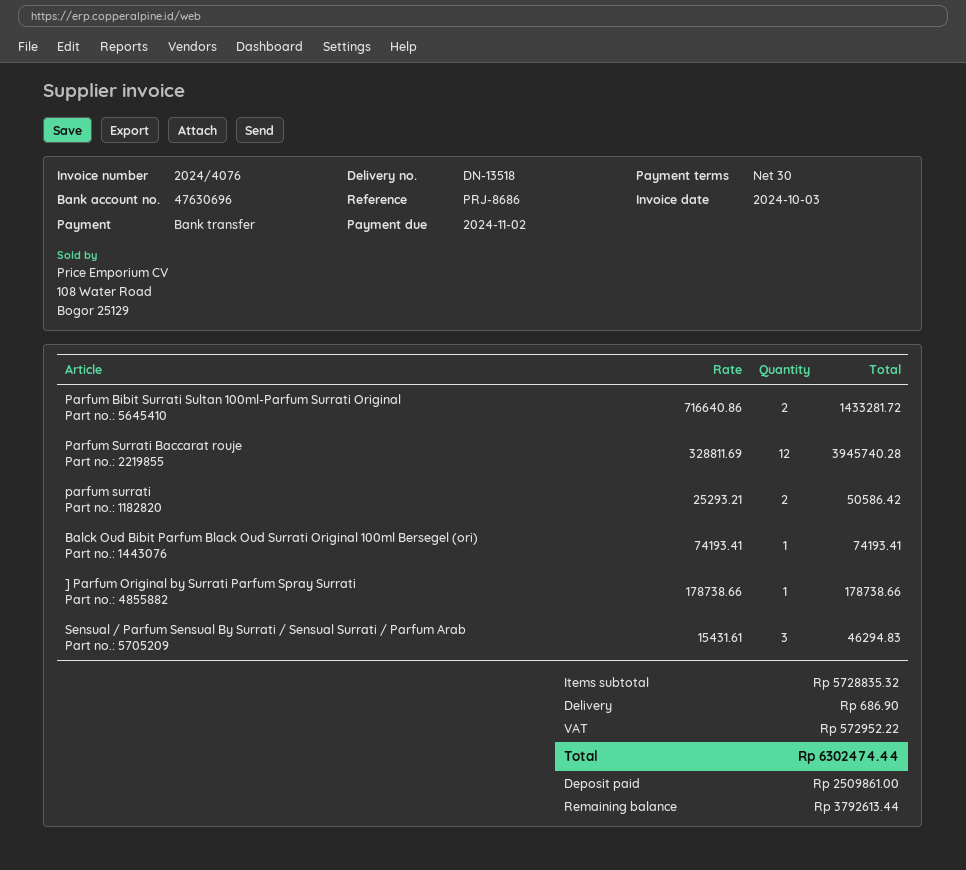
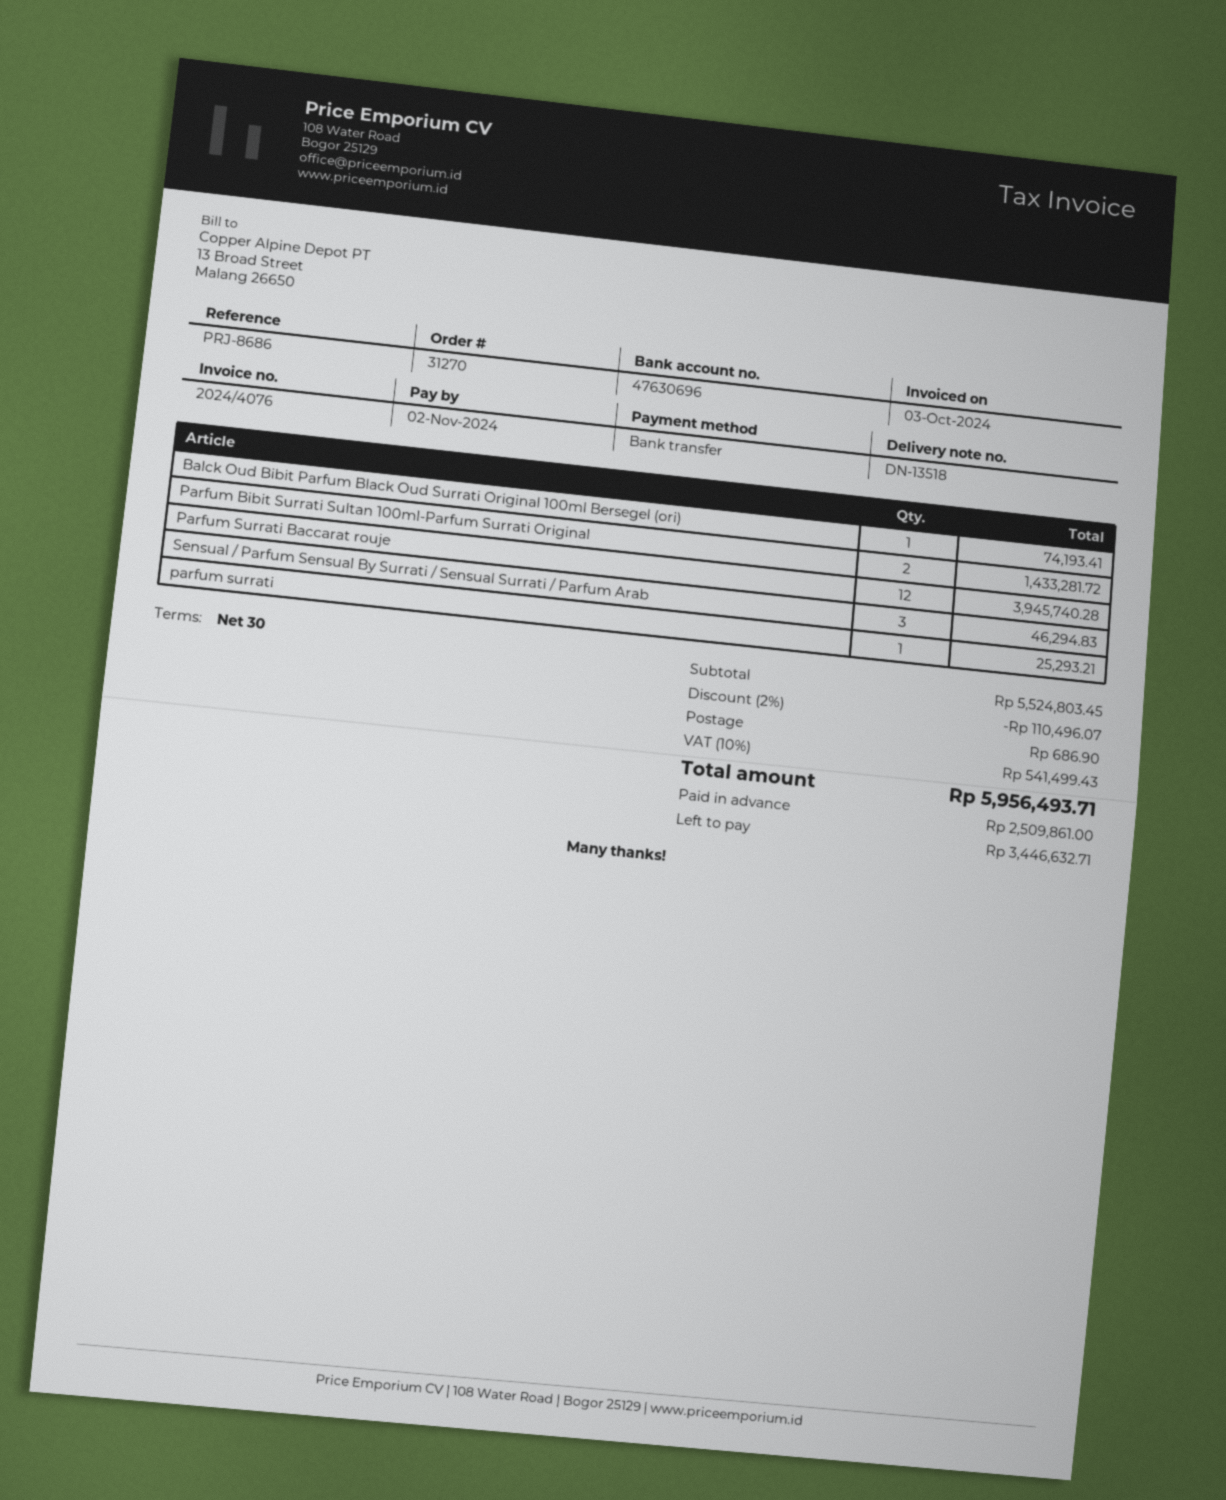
parfum surrati: 2 for 50586.42 -> 1 for 25293.21
] Parfum Original by Surrati Parfum Spray Surrati: 1 for 178738.66 -> none
subtotal: 5728835.32 -> 5524803.45
discount: none -> 2% = 110496.07
tax: 572952.22 -> 541499.43
total: 6302474.44 -> 5956493.71
balance: 3792613.44 -> 3446632.71

